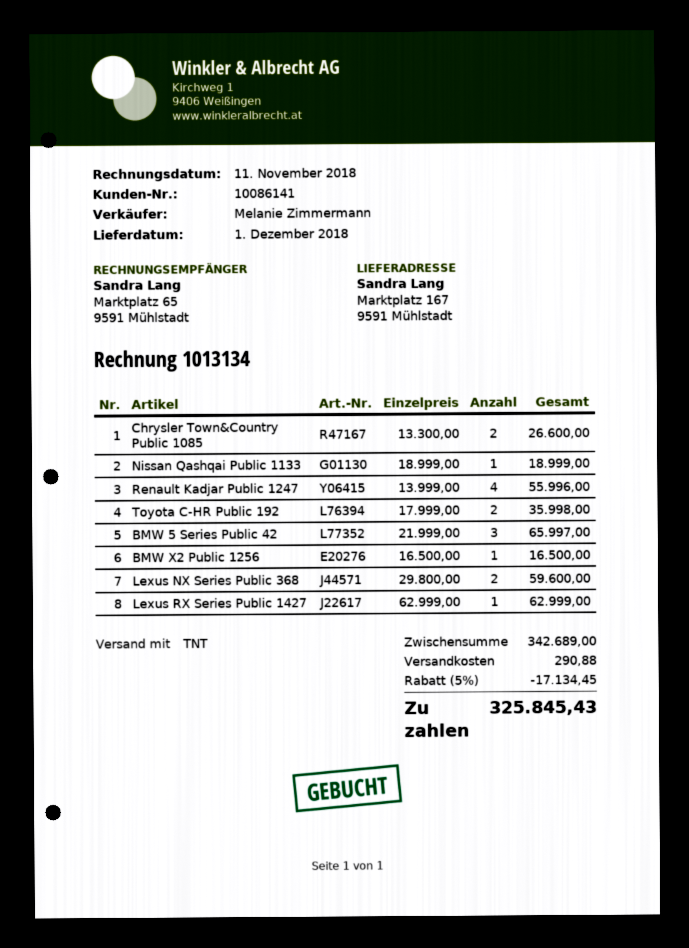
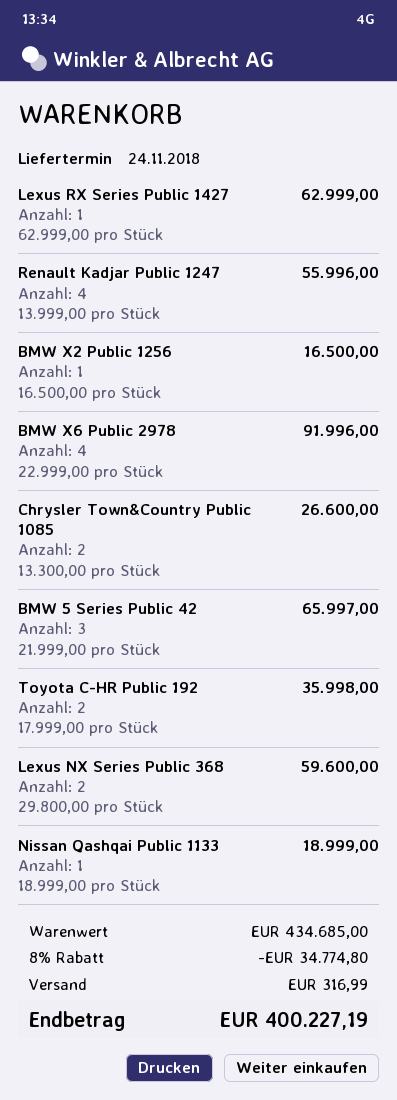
delivery date: 2018-12-01 -> 2018-11-24
BMW X6 Public 2978: none -> 4 x 22999.00 = 91996.00
subtotal: 342689.00 -> 434685.00
discount: 5% = 17134.45 -> 8% = 34774.80
shipping: 290.88 -> 316.99
total: 325845.43 -> 400227.19

